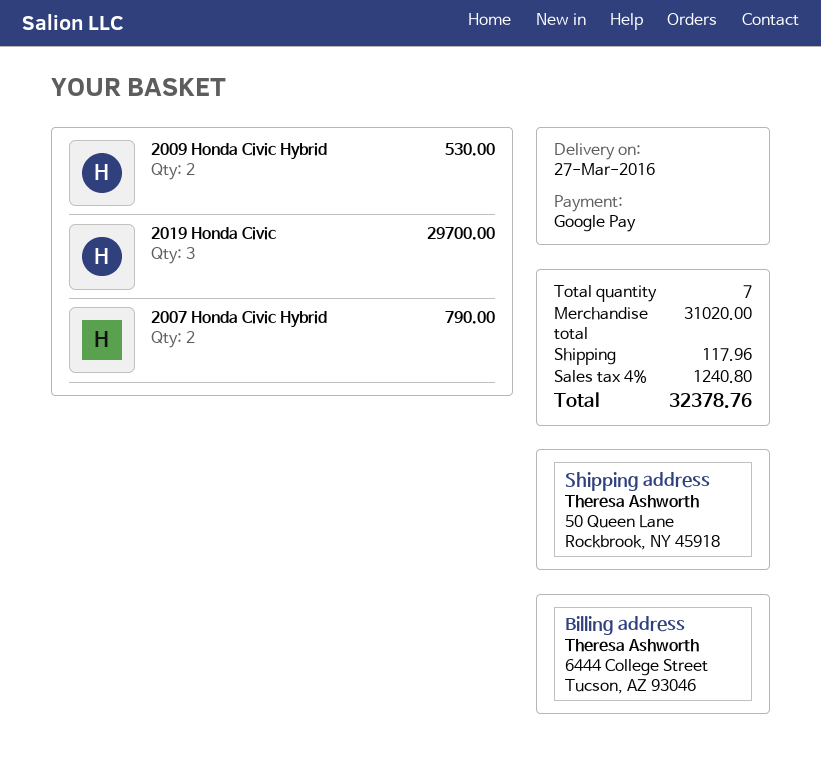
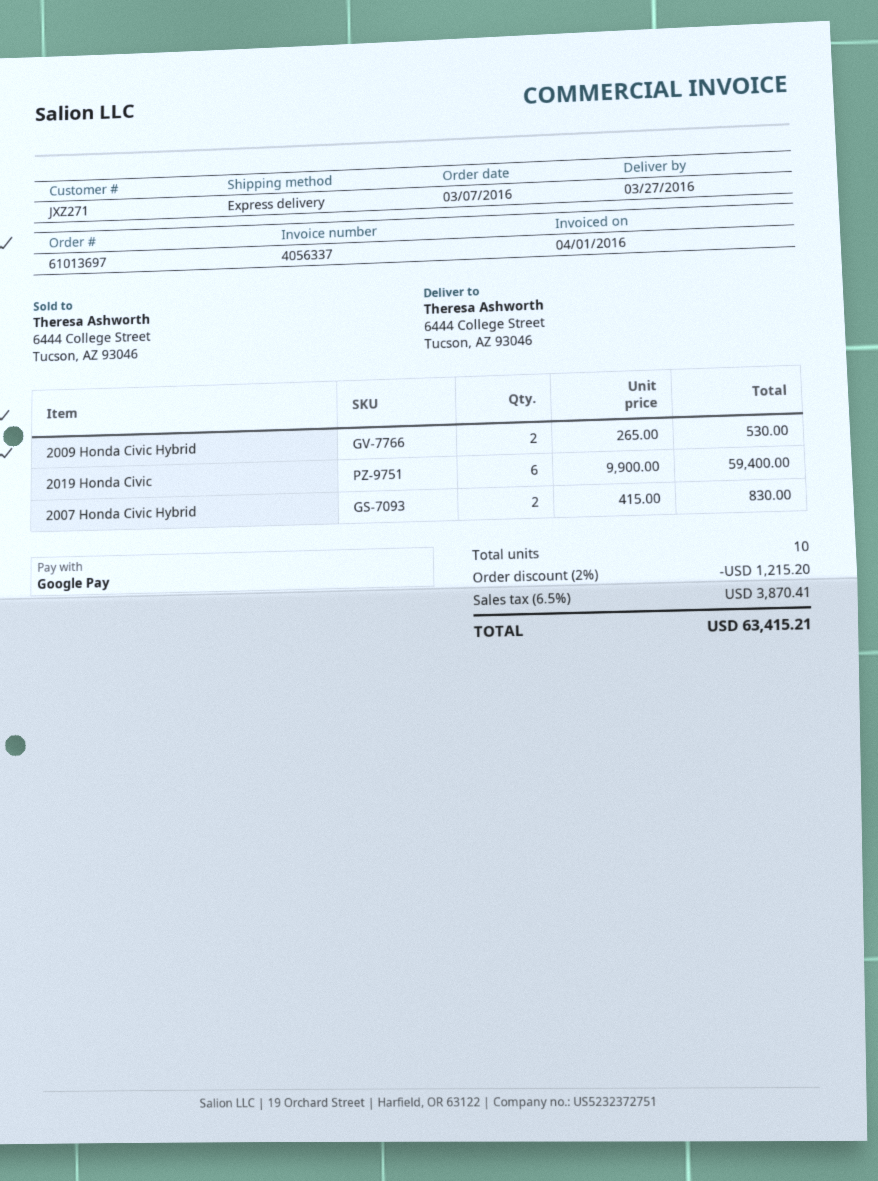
ship to: 50 Queen Lane, Rockbrook, NY 45918 -> 6444 College Street, Tucson, AZ 93046
2019 Honda Civic: 3 for 29700.00 -> 6 for 59400.00
2007 Honda Civic Hybrid: 2 for 790.00 -> 2 for 830.00
total quantity: 7 -> 10
discount: none -> 2% = 1215.20
shipping: 117.96 -> none
tax: 4% = 1240.80 -> 6.5% = 3870.41
total: 32378.76 -> 63415.21

